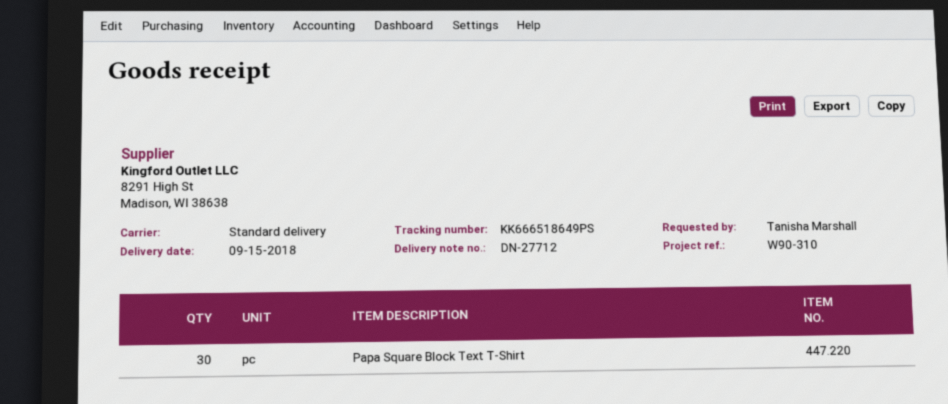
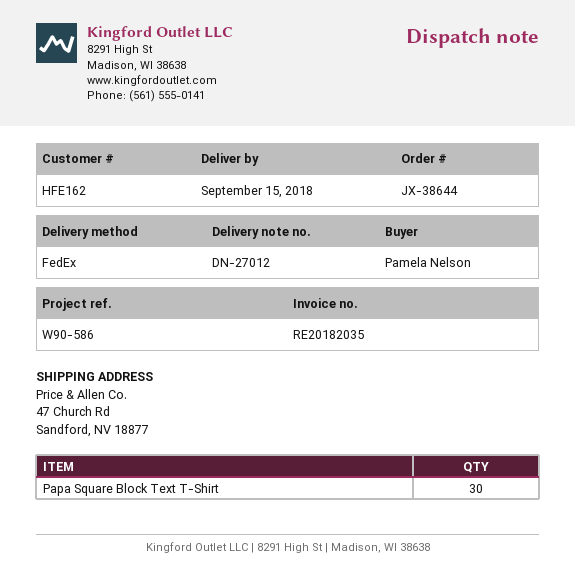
delivery note number: DN-27712 -> DN-27012
reference: W90-310 -> W90-586
ordered by: Tanisha Marshall -> Pamela Nelson
shipping method: standard -> FedEx

